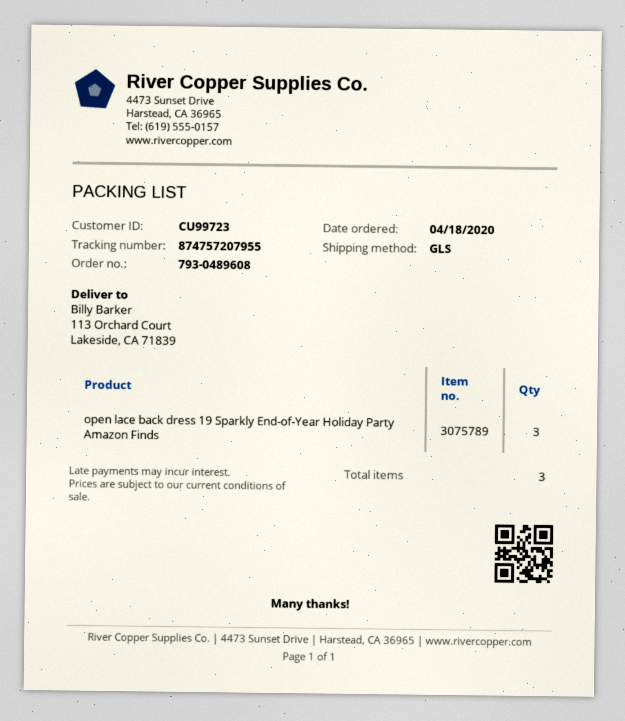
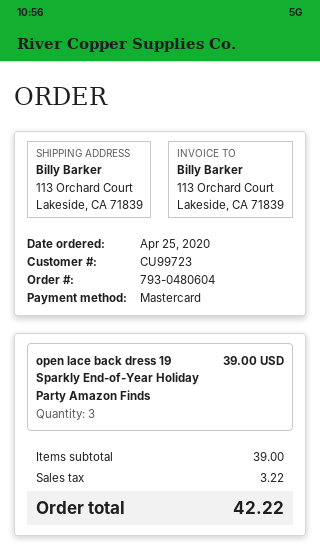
order number: 793-0489608 -> 793-0480604
order date: 2020-04-18 -> 2020-04-25

